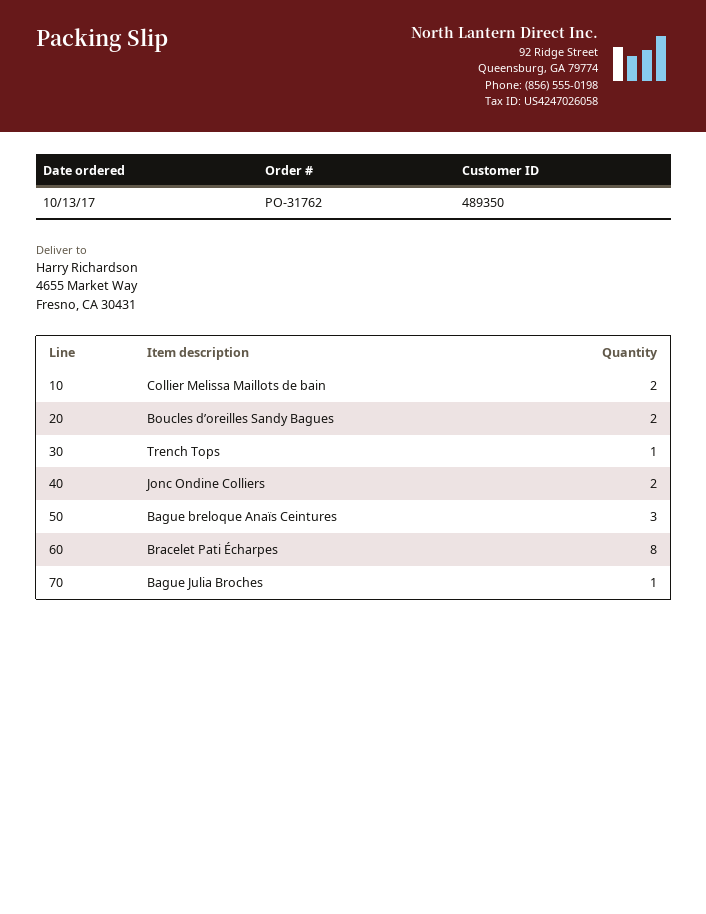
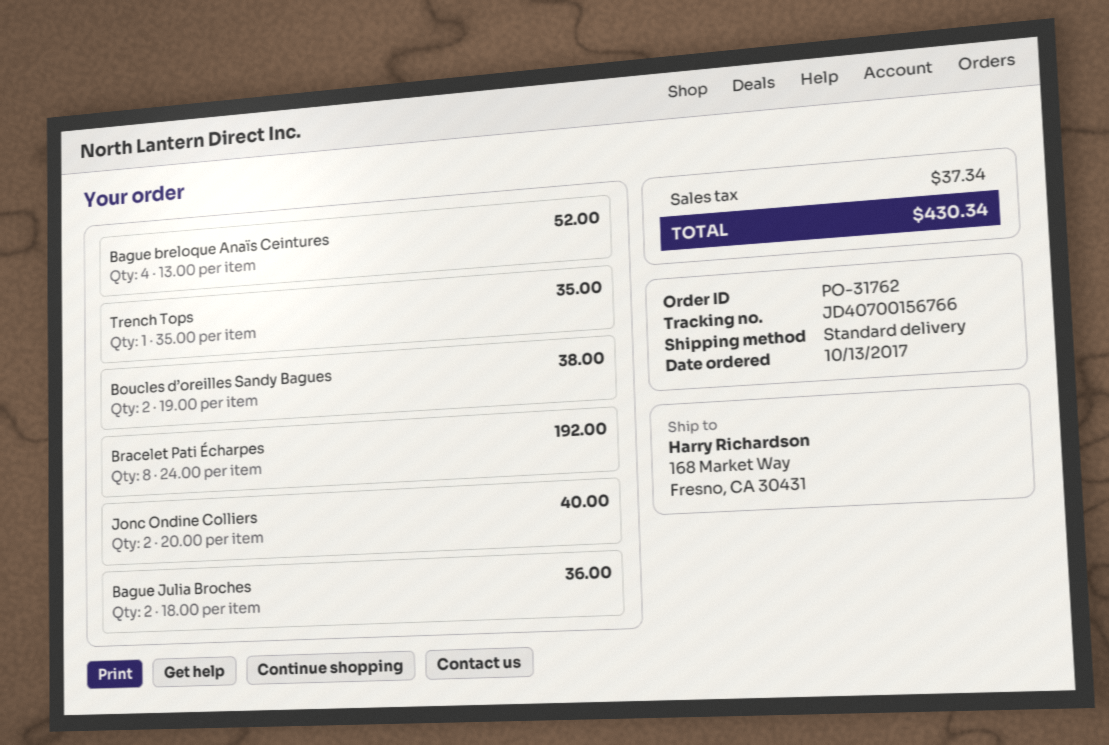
ship to: 4655 Market Way, Fresno, CA 30431 -> 168 Market Way, Fresno, CA 30431
Collier Melissa Maillots de bain: 2 -> none
Bague breloque Anaïs Ceintures: 3 -> 4
Bague Julia Broches: 1 -> 2

